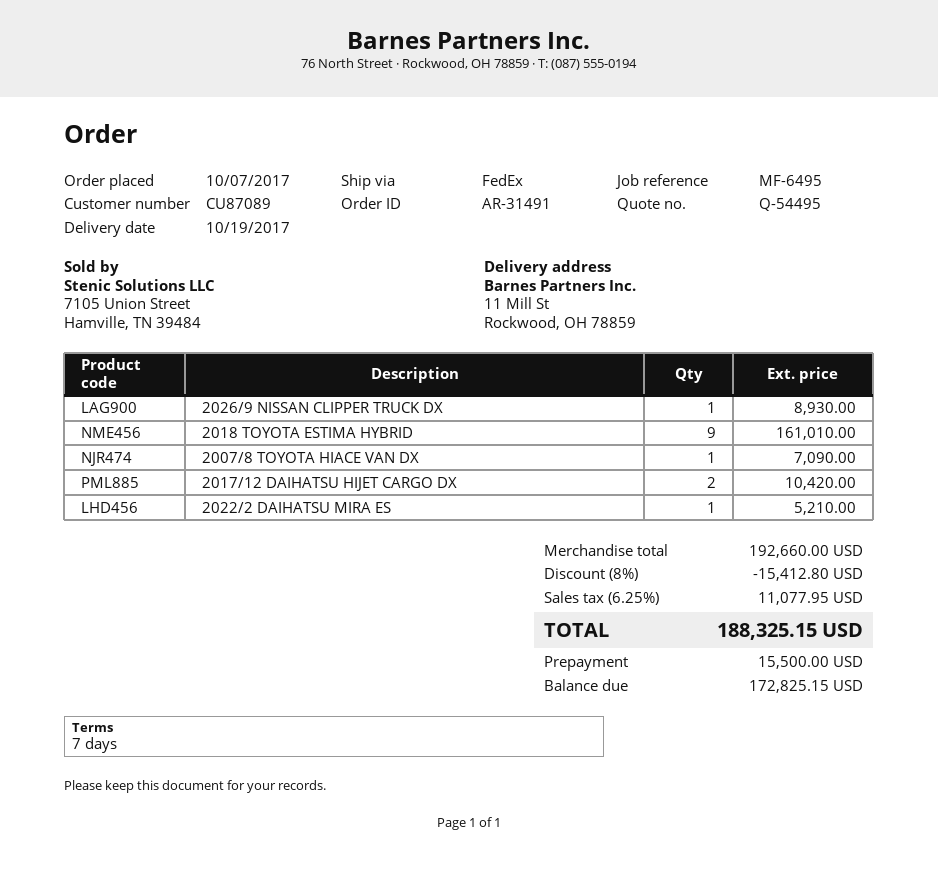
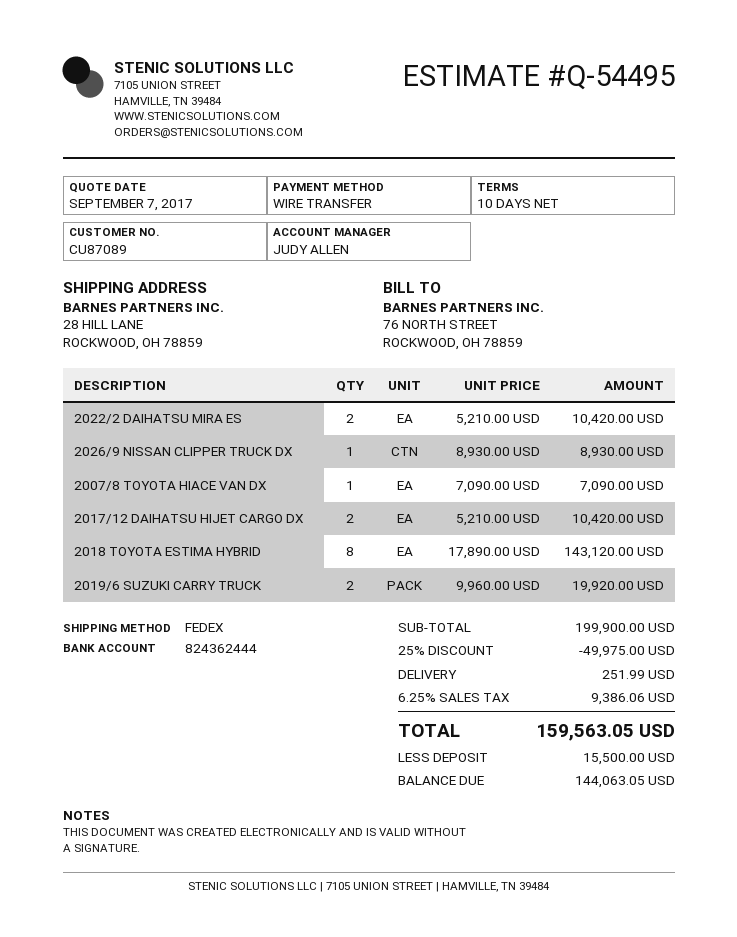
payment terms: 7 days -> 10 days
ship to: 11 Mill St, Rockwood, OH 78859 -> 28 HILL LANE, ROCKWOOD, OH 78859
2018 TOYOTA ESTIMA HYBRID: 9 for 161010.00 -> 8 for 143120.00
2022/2 DAIHATSU MIRA ES: 1 for 5210.00 -> 2 for 10420.00
2019/6 SUZUKI CARRY TRUCK: none -> 2 for 19920.00
subtotal: 192660.00 -> 199900.00
discount: 8% = 15412.80 -> 25% = 49975.00
shipping: none -> 251.99
tax: 6.25% = 11077.95 -> 6.25% = 9386.06
total: 188325.15 -> 159563.05
balance: 172825.15 -> 144063.05

